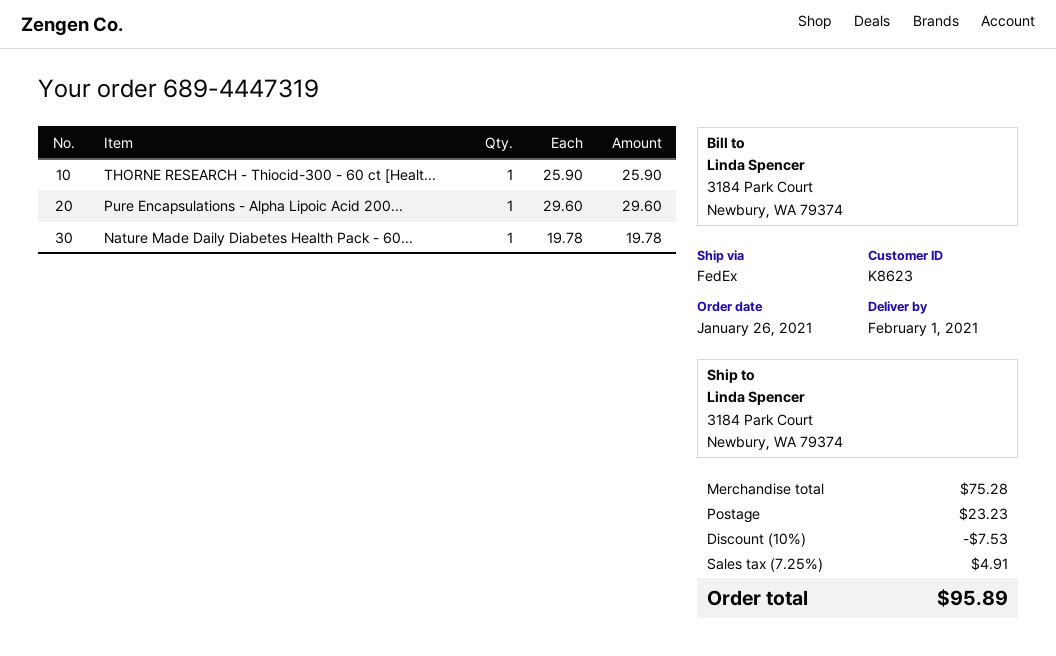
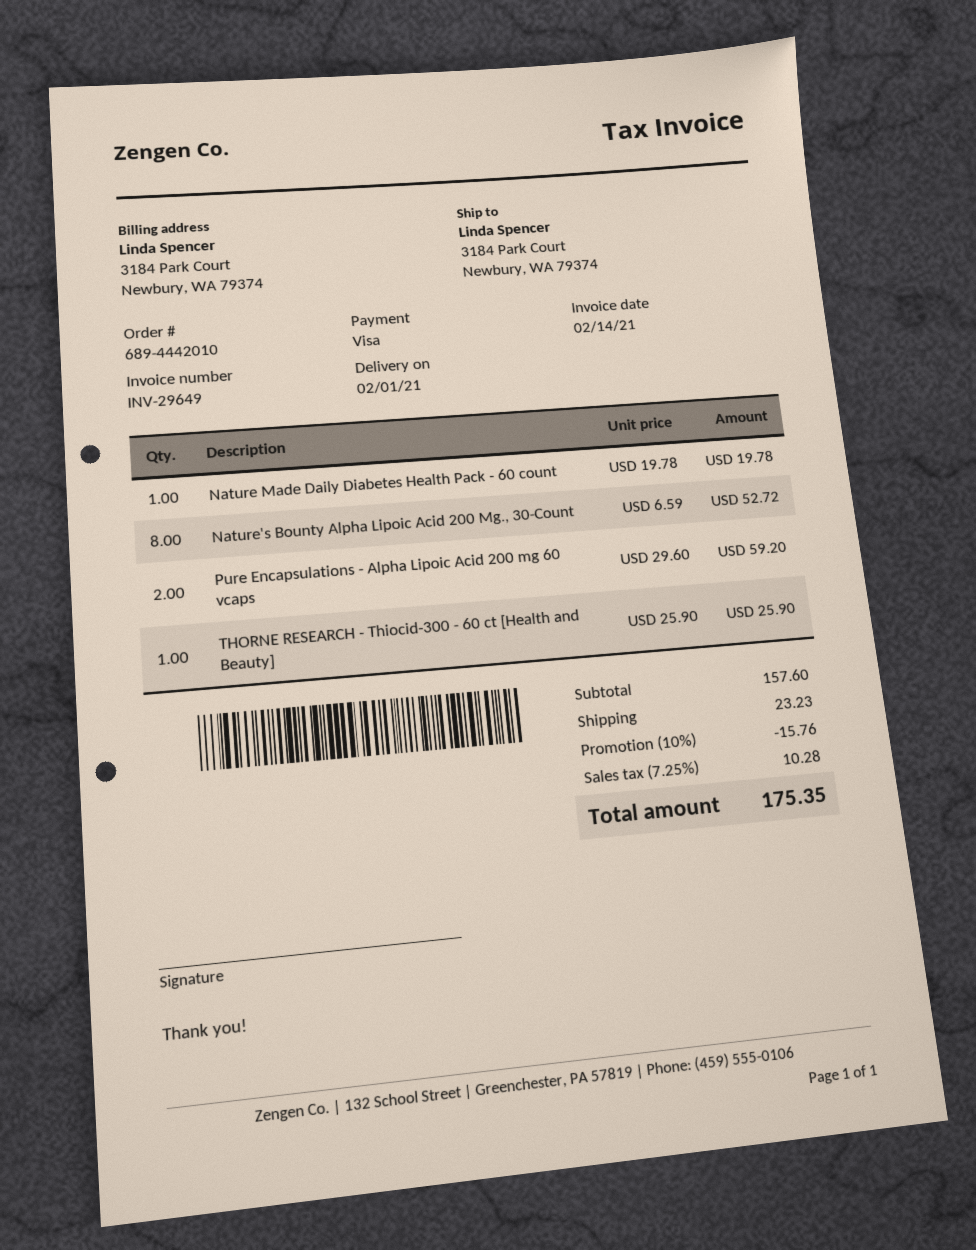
order number: 689-4447319 -> 689-4442010
Pure Encapsulations - Alpha Lipoic Acid 200...: 1 x 29.60 = 29.60 -> 2 x 29.60 = 59.20
Nature's Bounty Alpha Lipoic Acid 200 Mg., 30-Count: none -> 8 x 6.59 = 52.72
subtotal: 75.28 -> 157.60
discount: 10% = 7.53 -> 10% = 15.76
tax: 7.25% = 4.91 -> 7.25% = 10.28
total: 95.89 -> 175.35

